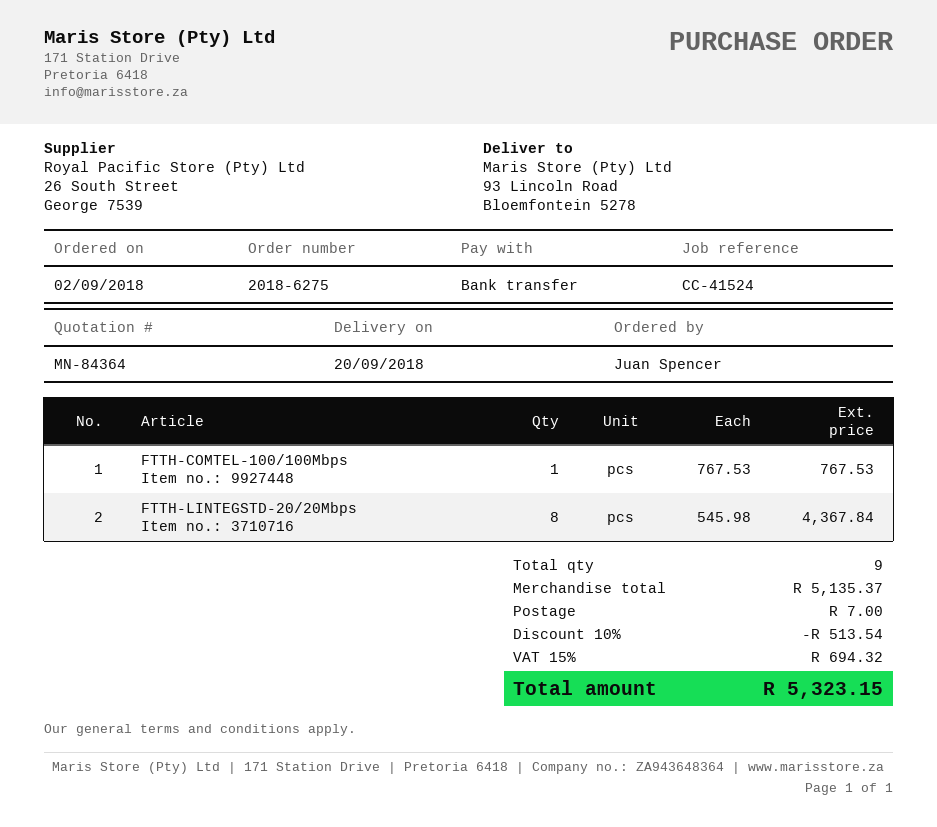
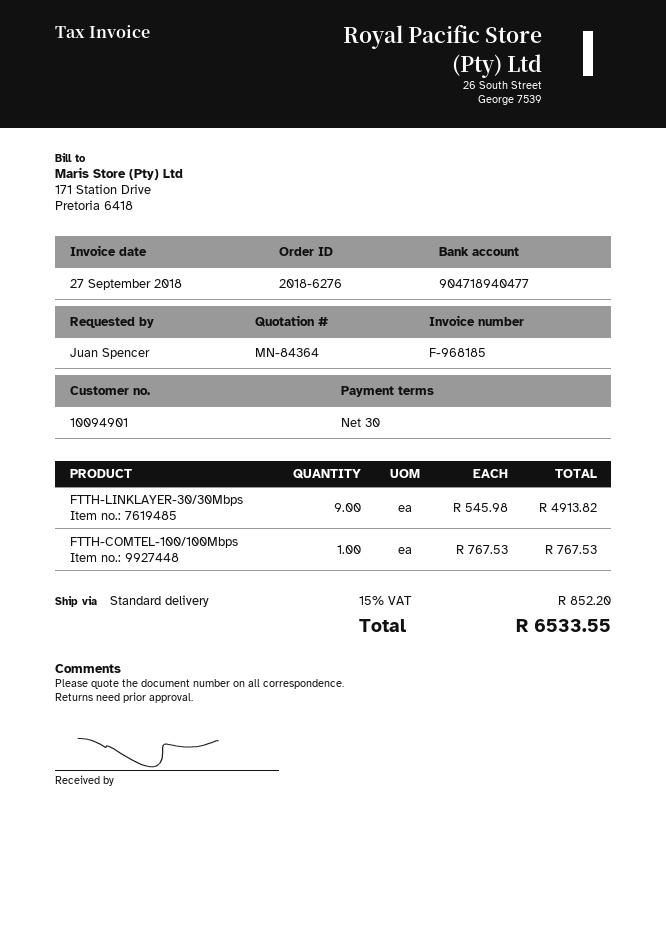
order number: 2018-6275 -> 2018-6276
FTTH-LINTEGSTD-20/20Mbps: 8 x 545.98 = 4367.84 -> none
FTTH-LINKLAYER-30/30Mbps: none -> 9 x 545.98 = 4913.82
discount: 10% = 513.54 -> none
shipping: 7.00 -> none
tax: 15% = 694.32 -> 15% = 852.20
total: 5323.15 -> 6533.55

